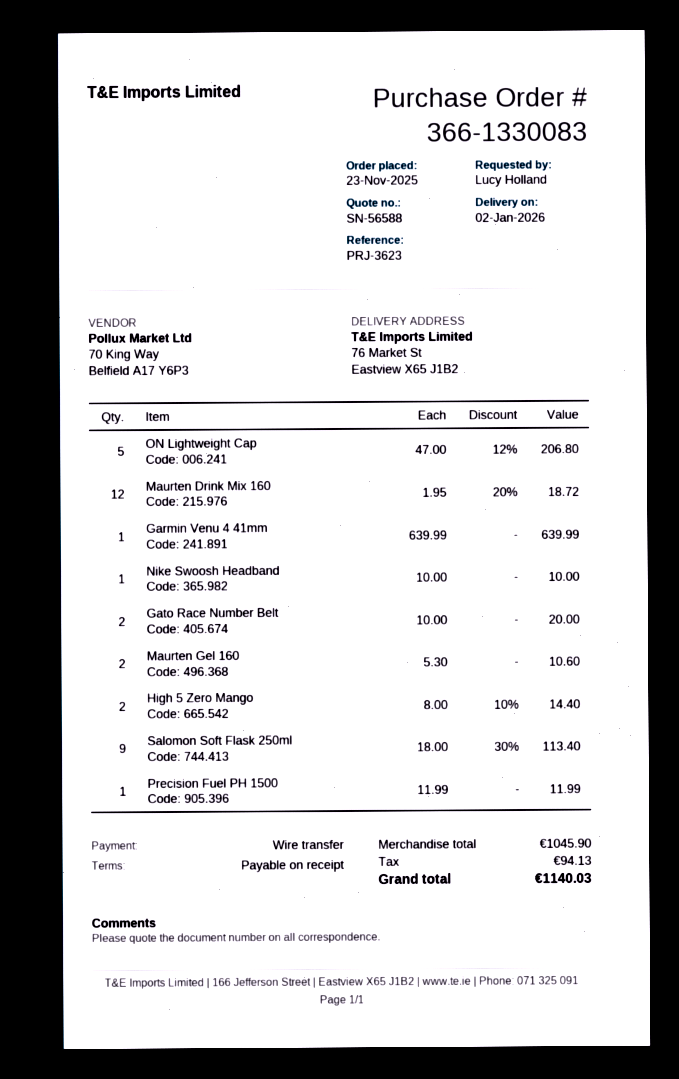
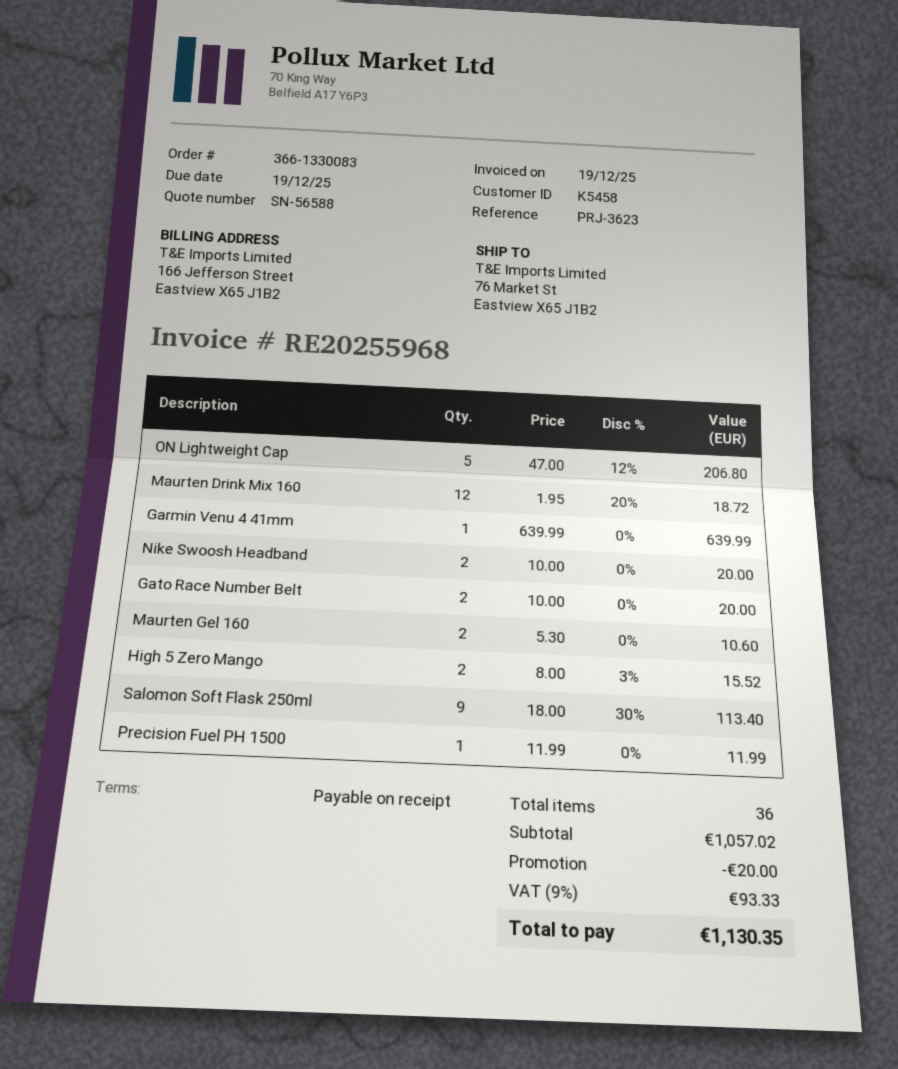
Nike Swoosh Headband: 1 x 10.00 = 10.00 -> 2 x 10.00 = 20.00
High 5 Zero Mango: 2 x 8.00 - 10% = 14.40 -> 2 x 8.00 - 3% = 15.52
subtotal: 1045.90 -> 1057.02
discount: none -> 20.00
tax: 94.13 -> 93.33
total: 1140.03 -> 1130.35

